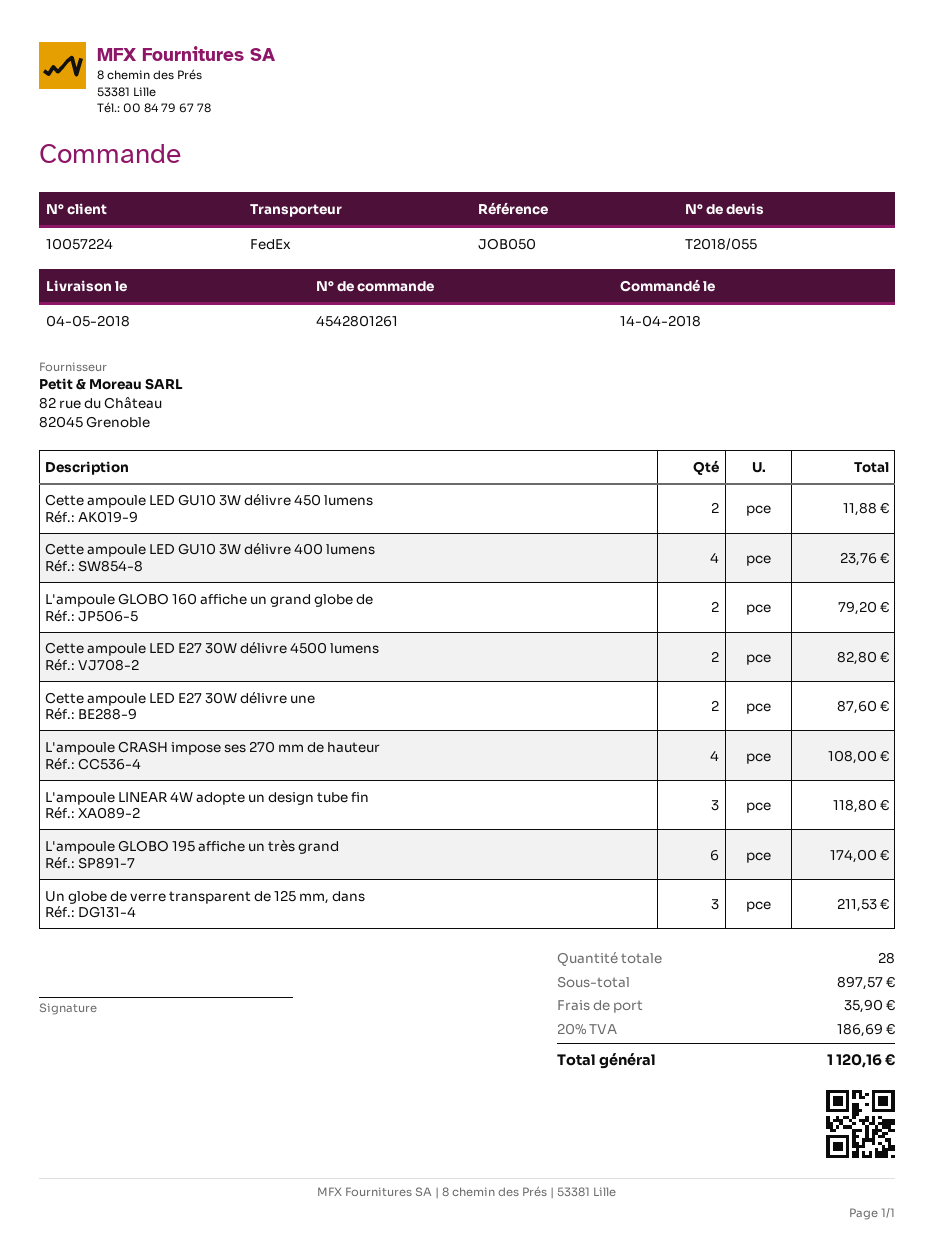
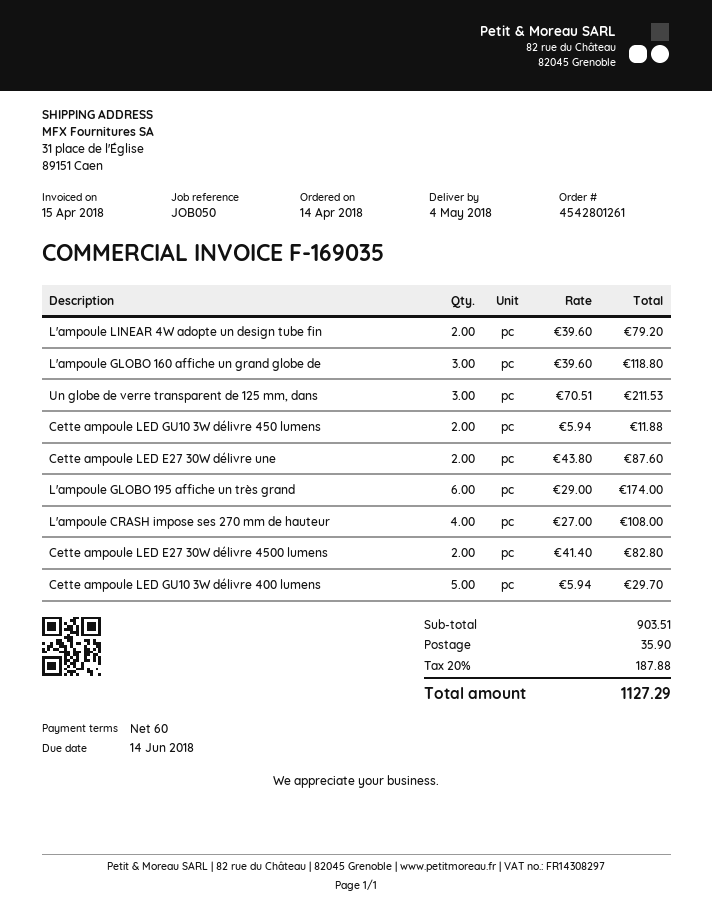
Cette ampoule LED GU10 3W délivre 400 lumens: 4 for 23.76 -> 5 for 29.70
L'ampoule GLOBO 160 affiche un grand globe de: 2 for 79.20 -> 3 for 118.80
L'ampoule LINEAR 4W adopte un design tube fin: 3 for 118.80 -> 2 for 79.20
subtotal: 897.57 -> 903.51
tax: 20% = 186.69 -> 20% = 187.88
total: 1120.16 -> 1127.29

